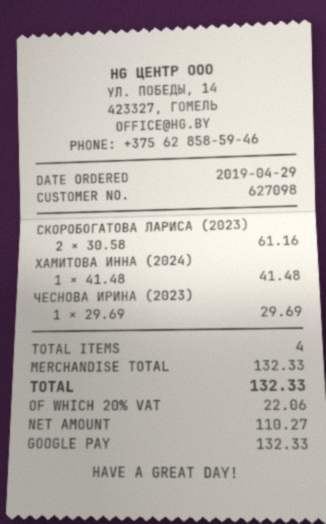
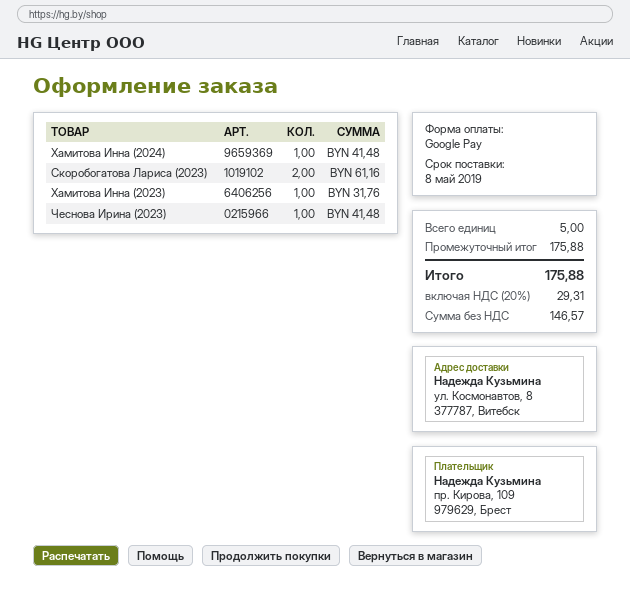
ЧЕСНОВА ИРИНА (2023): 1 for 29.69 -> 1 for 41.48
Хамитова Инна (2023): none -> 1 for 31.76
total quantity: 4 -> 5
subtotal: 132.33 -> 175.88
net: 110.27 -> 146.57
tax: 20% = 22.06 -> 20% = 29.31
total: 132.33 -> 175.88

